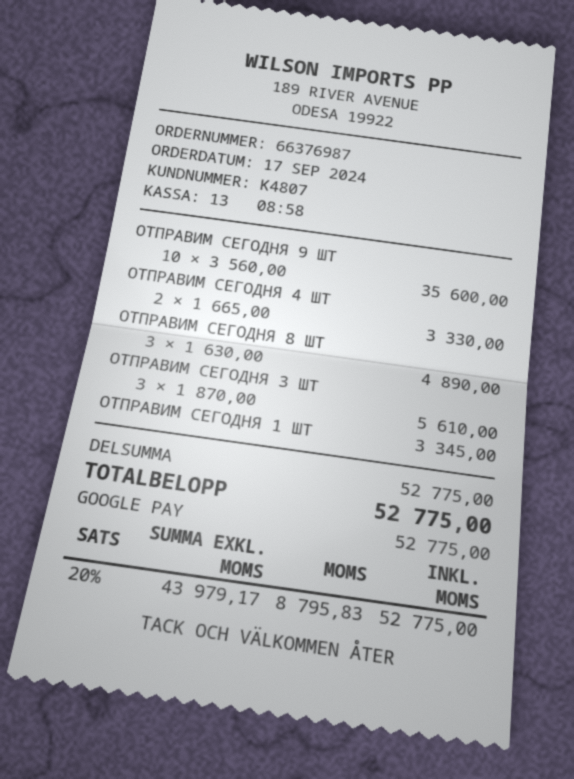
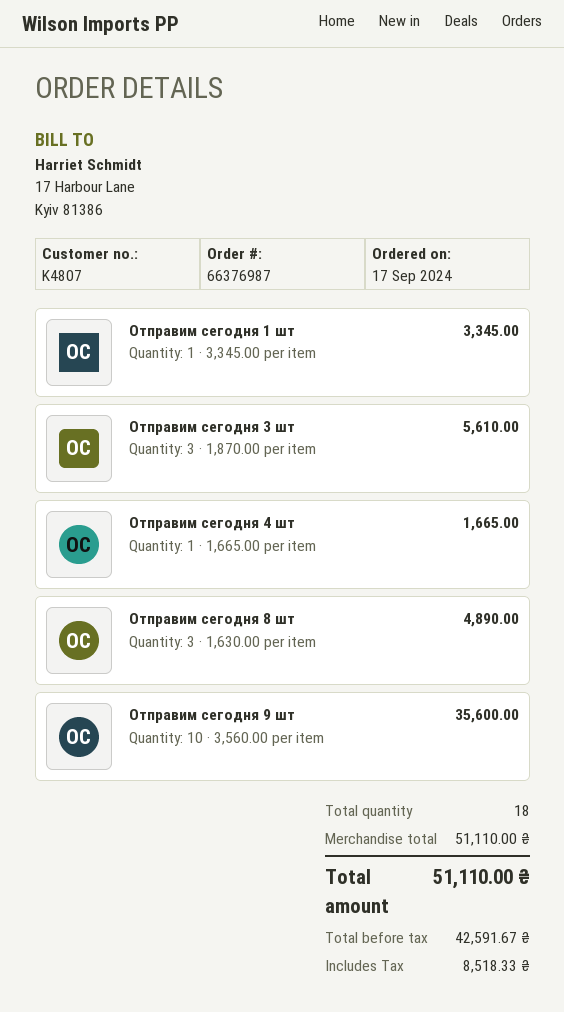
ОТПРАВИМ СЕГОДНЯ 4 ШТ: 2 x 1665.00 = 3330.00 -> 1 x 1665.00 = 1665.00
subtotal: 52775.00 -> 51110.00
net: 43979.17 -> 42591.67
tax: 8795.83 -> 8518.33
total: 52775.00 -> 51110.00

